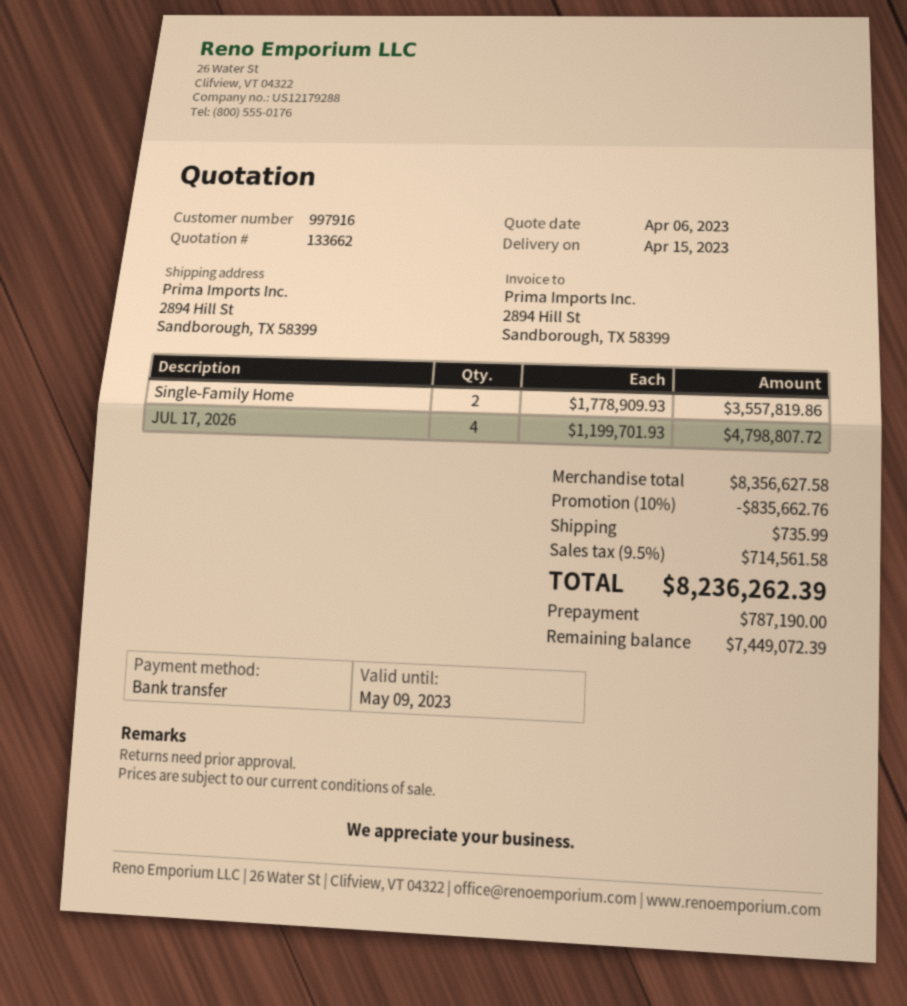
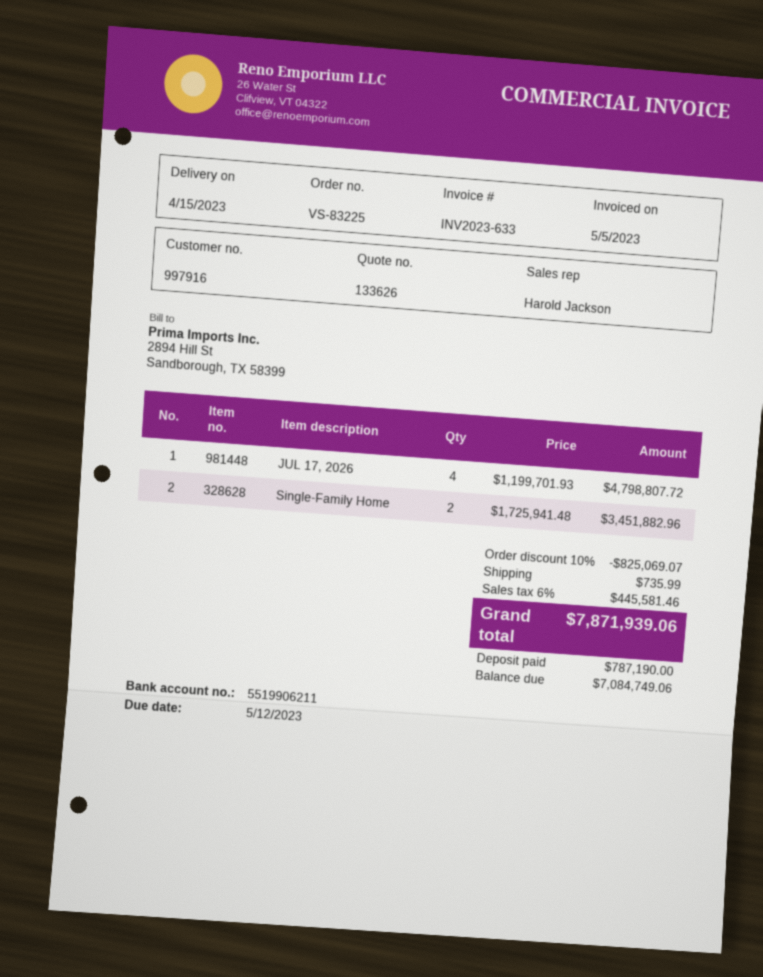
quote number: 133662 -> 133626
Single-Family Home: 2 x 1778909.93 = 3557819.86 -> 2 x 1725941.48 = 3451882.96
discount: 10% = 835662.76 -> 10% = 825069.07
tax: 9.5% = 714561.58 -> 6% = 445581.46
total: 8236262.39 -> 7871939.06
balance: 7449072.39 -> 7084749.06

